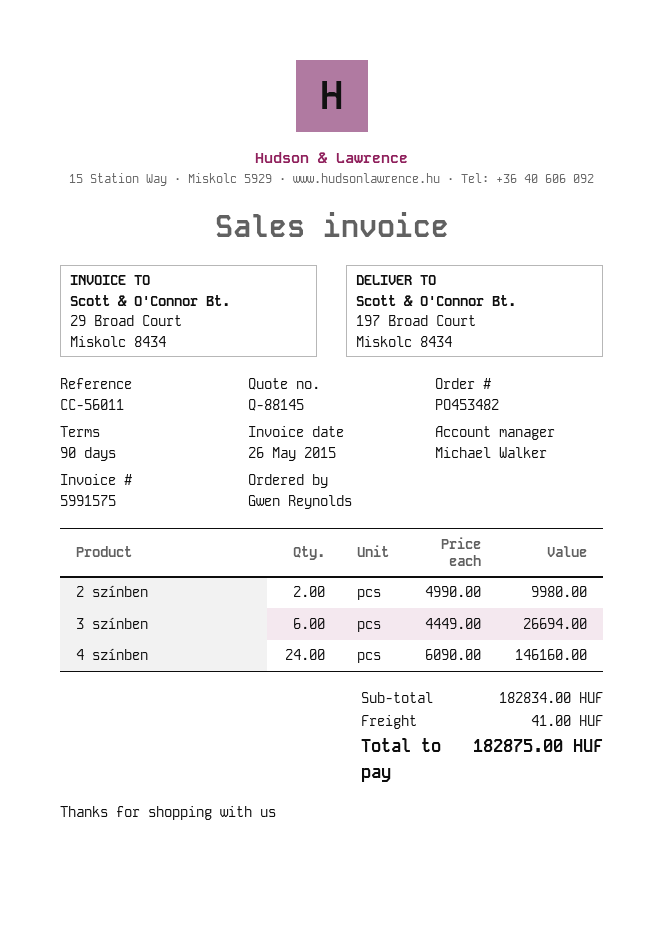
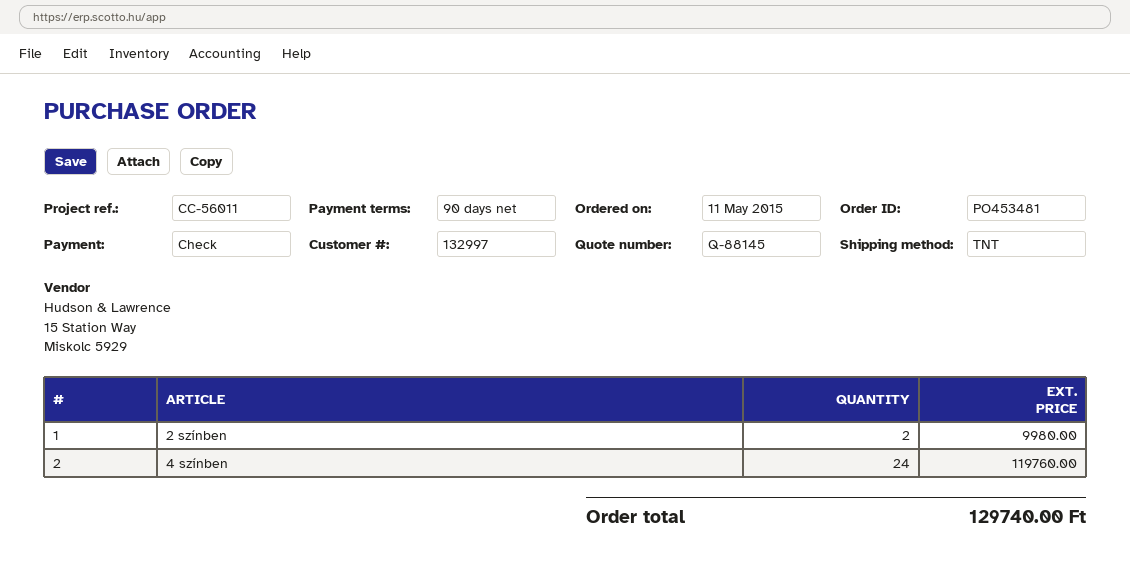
order number: PO453482 -> PO453481
3 színben: 6 for 26694.00 -> none
4 színben: 24 for 146160.00 -> 24 for 119760.00
shipping: 41.00 -> none
total: 182875.00 -> 129740.00

